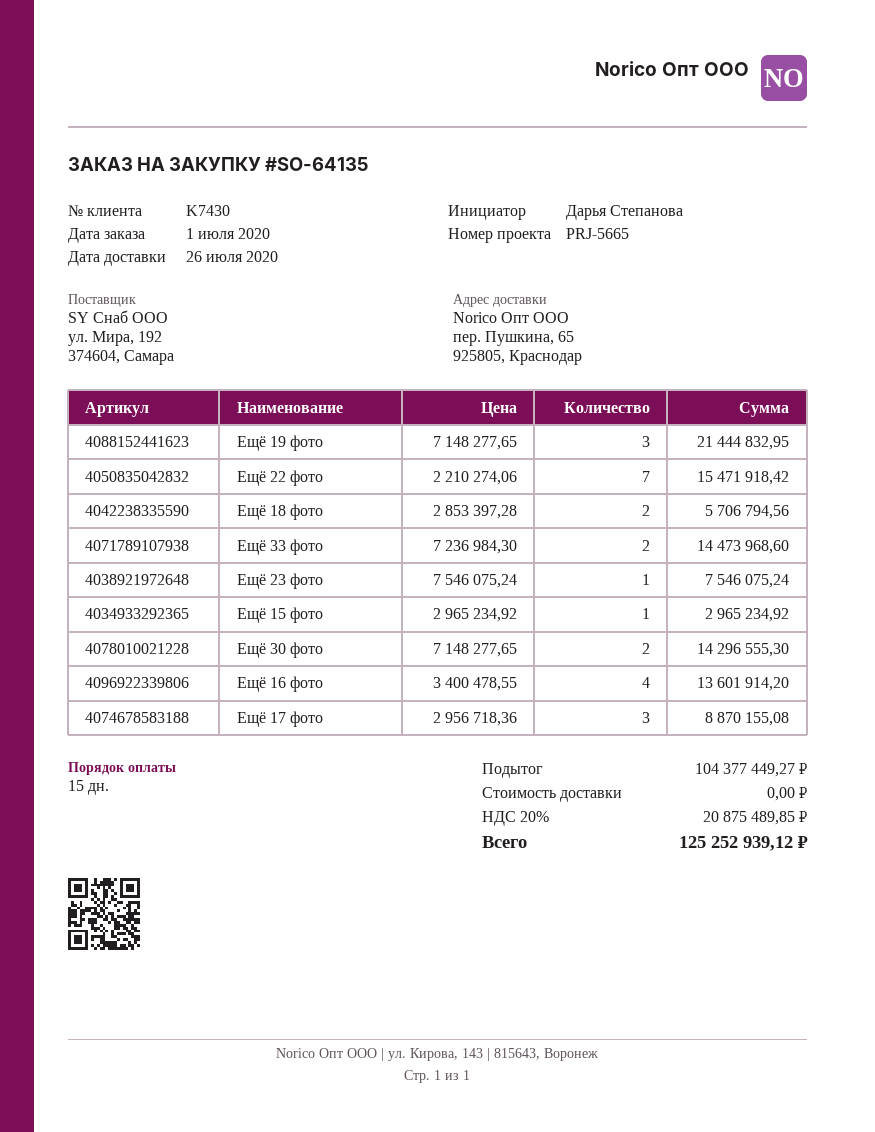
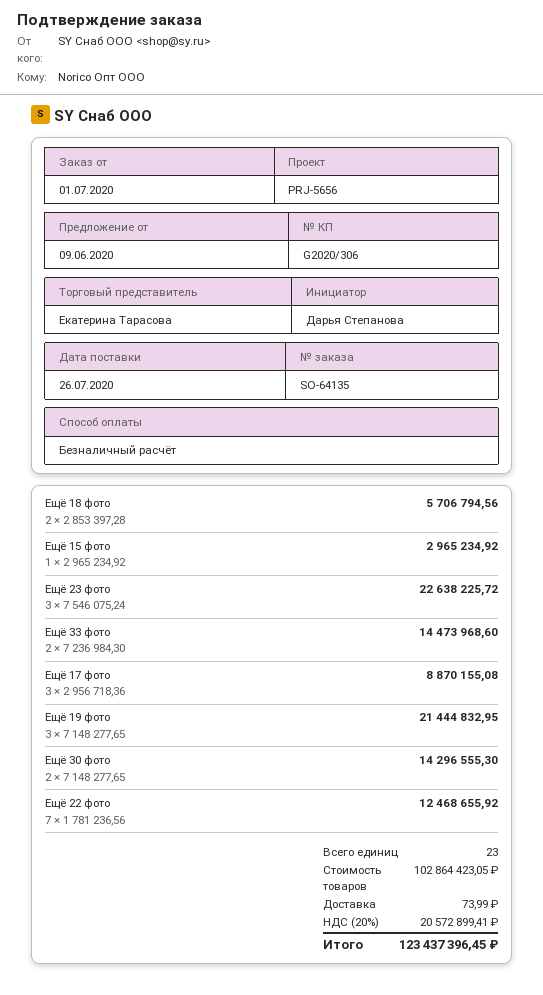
reference: PRJ-5665 -> PRJ-5656
Ещё 22 фото: 7 x 2210274.06 = 15471918.42 -> 7 x 1781236.56 = 12468655.92
Ещё 23 фото: 1 x 7546075.24 = 7546075.24 -> 3 x 7546075.24 = 22638225.72
Ещё 16 фото: 4 x 3400478.55 = 13601914.20 -> none
subtotal: 104377449.27 -> 102864423.05
shipping: 0.00 -> 73.99
tax: 20% = 20875489.85 -> 20% = 20572899.41
total: 125252939.12 -> 123437396.45

